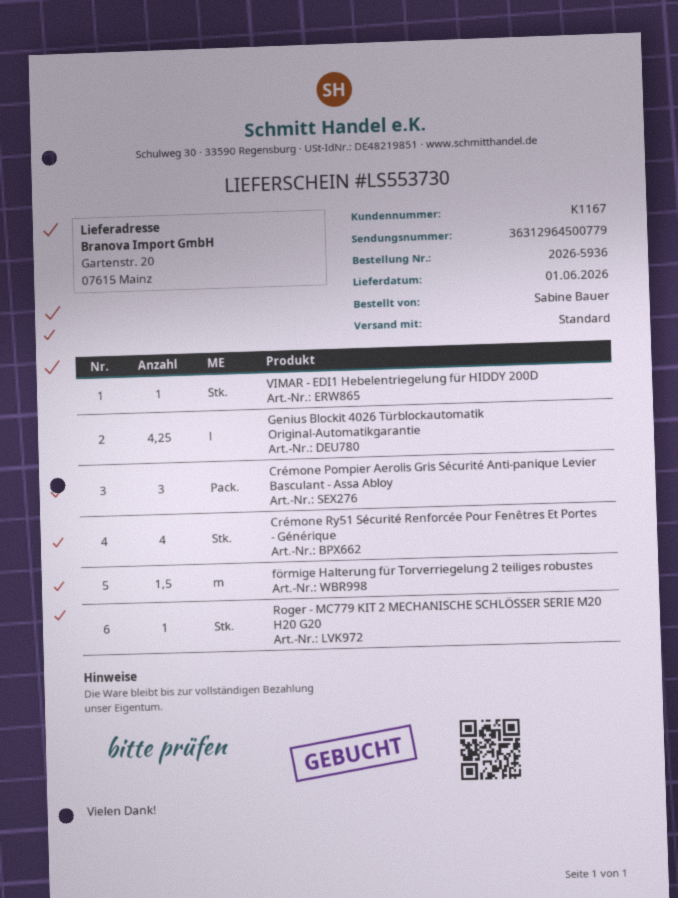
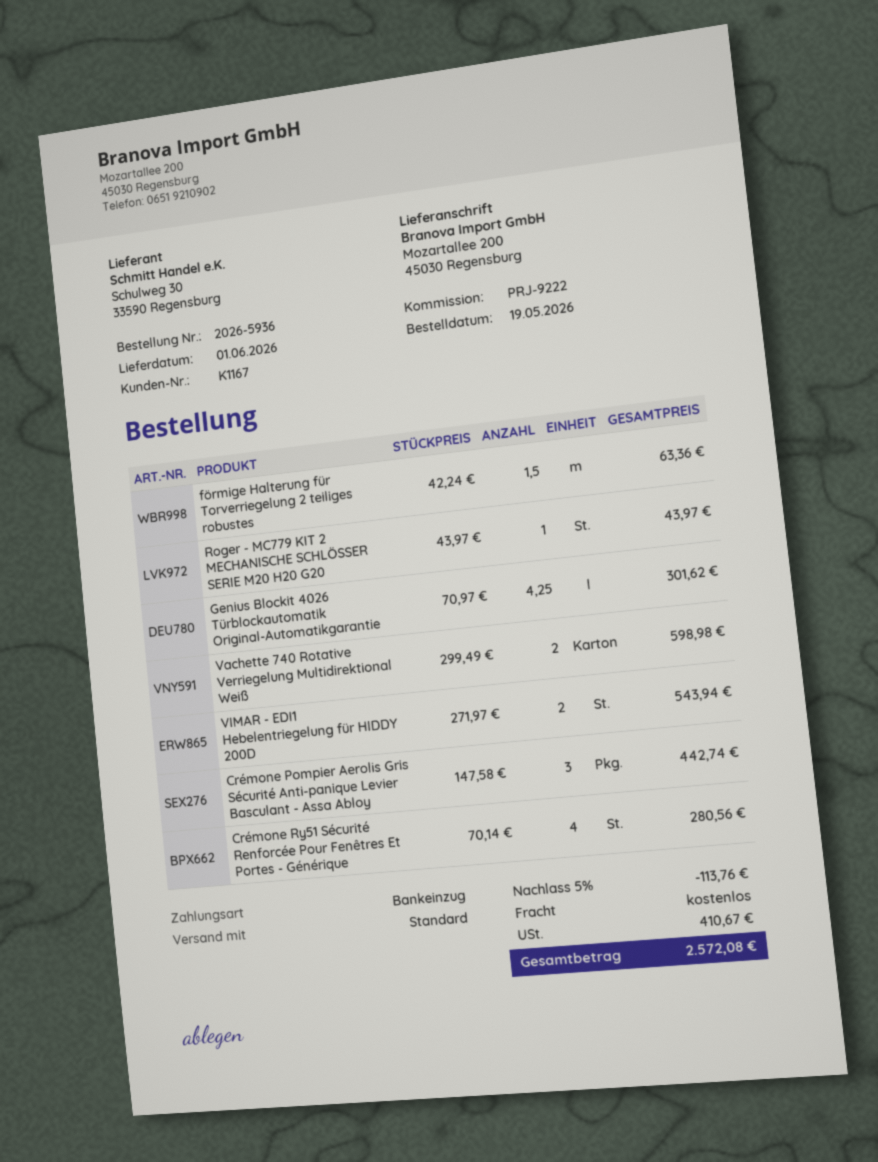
ship to: Gartenstr. 20, 07615 Mainz -> Mozartallee 200, 45030 Regensburg
VIMAR - EDI1 Hebelentriegelung für HIDDY 200D: 1 -> 2
Vachette 740 Rotative Verriegelung Multidirektional Weiß: none -> 2

